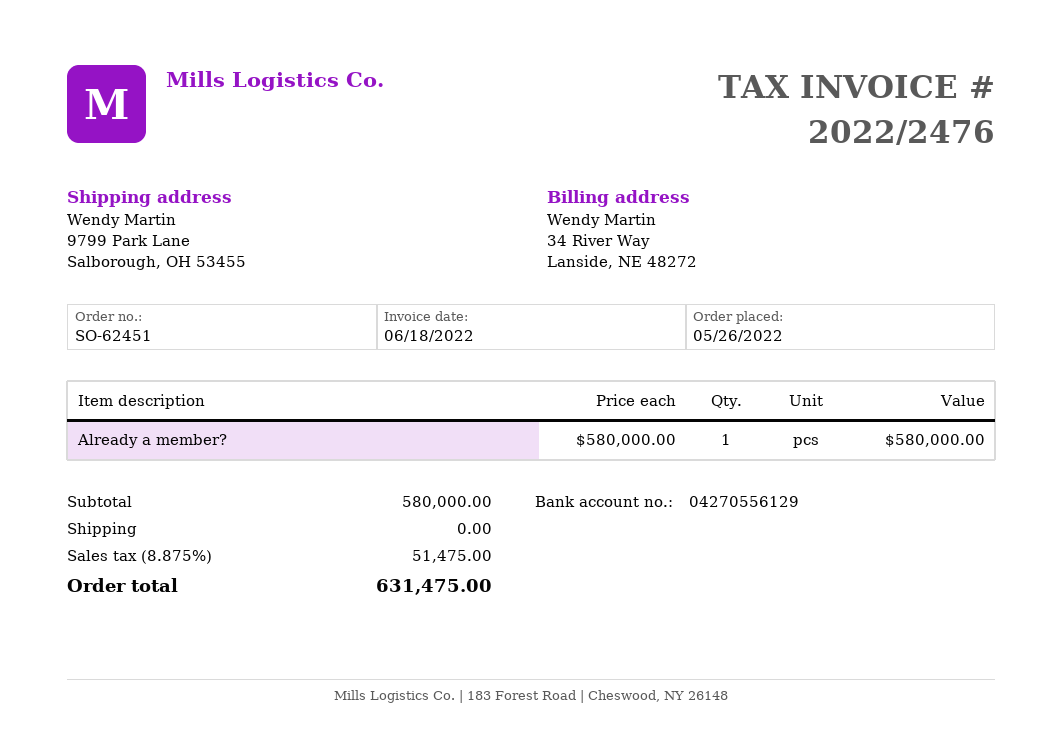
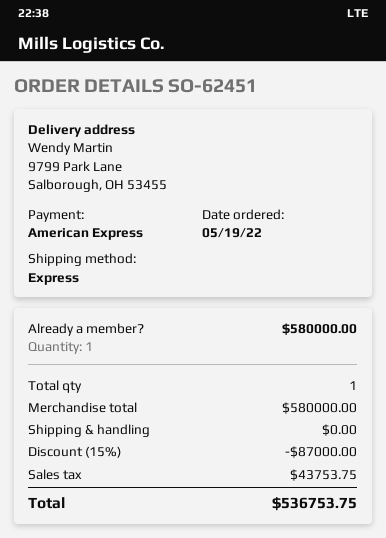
order date: 2022-05-26 -> 2022-05-19
discount: none -> 15% = 87000.00
tax: 51475.00 -> 43753.75
total: 631475.00 -> 536753.75

